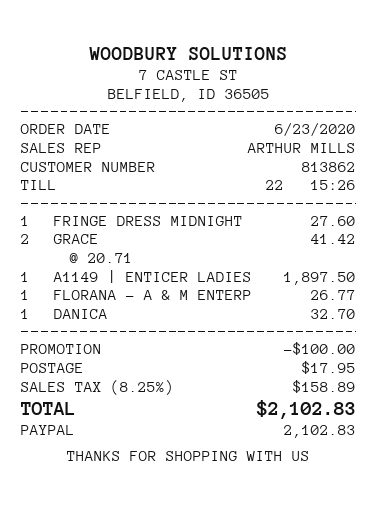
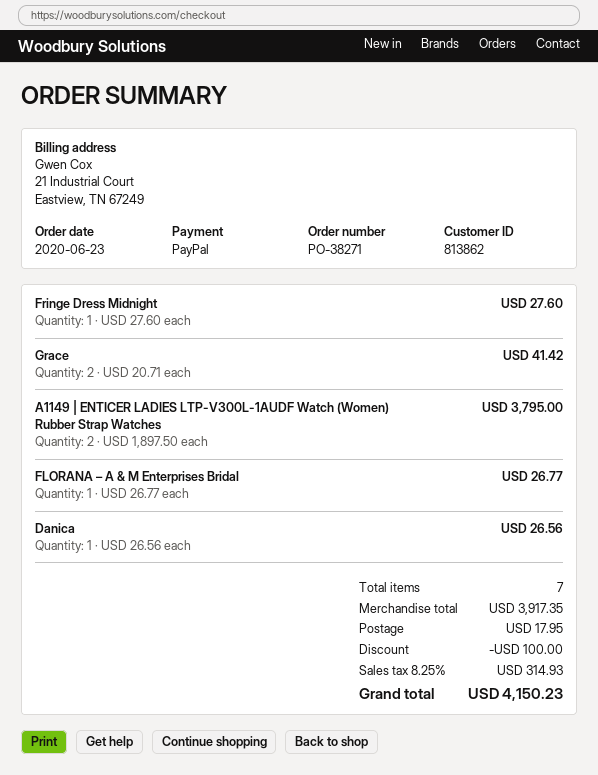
A1149 | ENTICER LADIES: 1 x 1897.50 = 1897.50 -> 2 x 1897.50 = 3795.00
DANICA: 1 x 32.70 = 32.70 -> 1 x 26.56 = 26.56
tax: 8.25% = 158.89 -> 8.25% = 314.93
total: 2102.83 -> 4150.23

